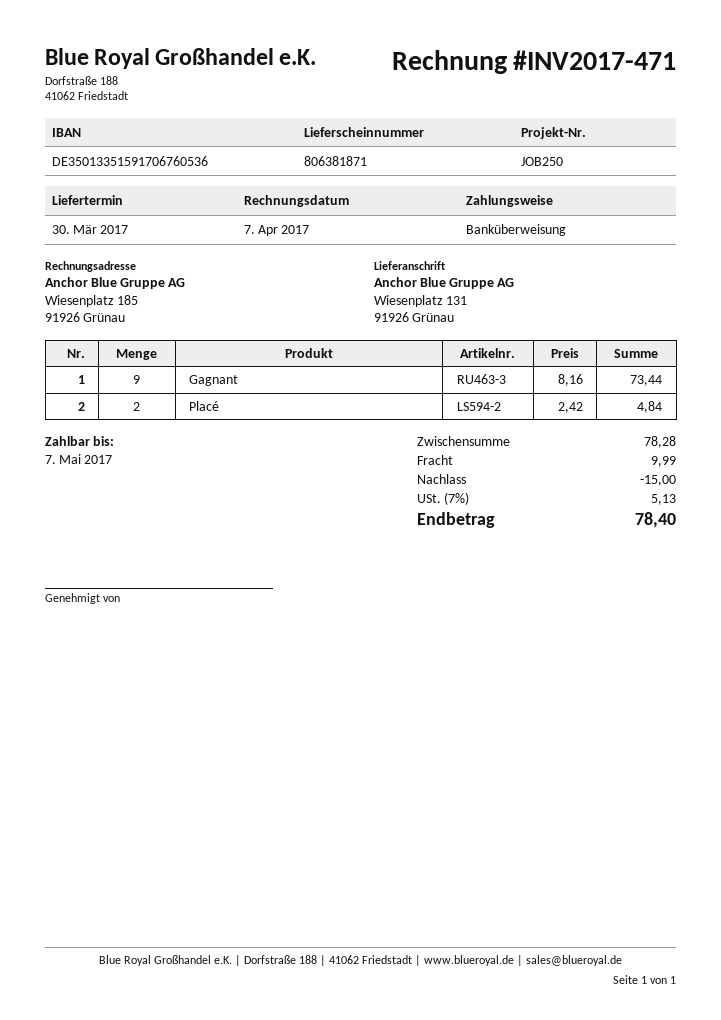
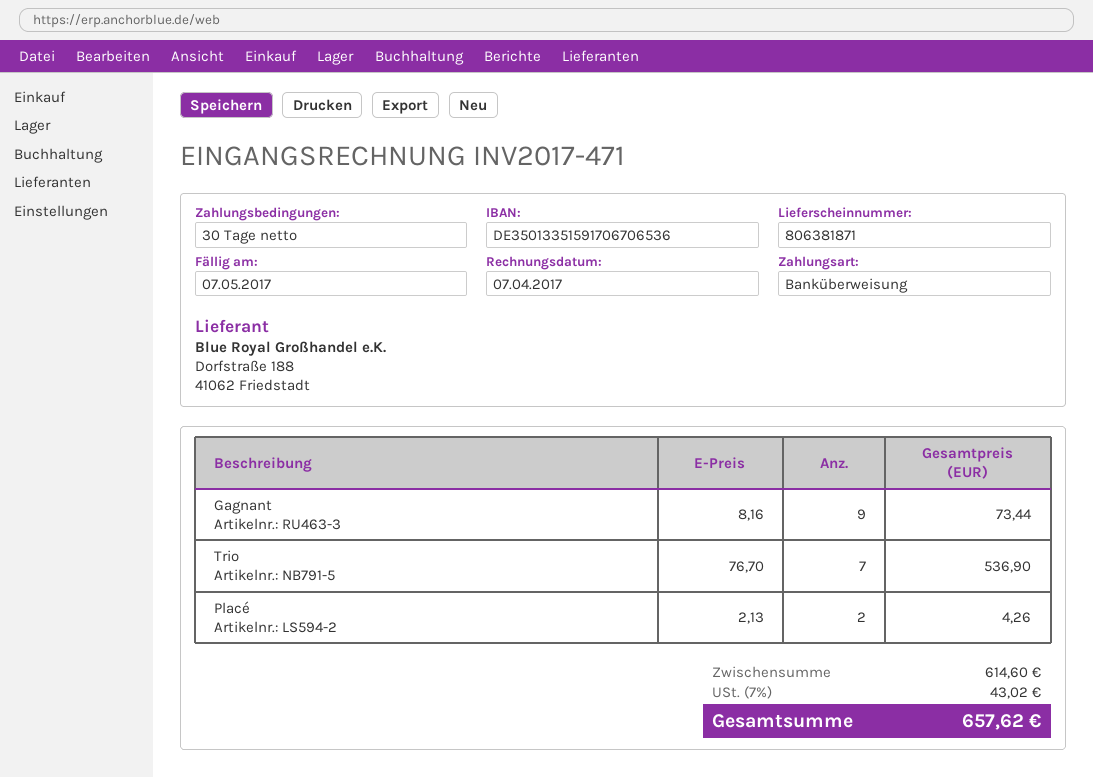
bank account: DE35013351591706760536 -> DE35013351591706706536
Placé: 2 x 2.42 = 4.84 -> 2 x 2.13 = 4.26
Trio: none -> 7 x 76.70 = 536.90
subtotal: 78.28 -> 614.60
discount: 15.00 -> none
shipping: 9.99 -> none
tax: 7% = 5.13 -> 7% = 43.02
total: 78.40 -> 657.62

